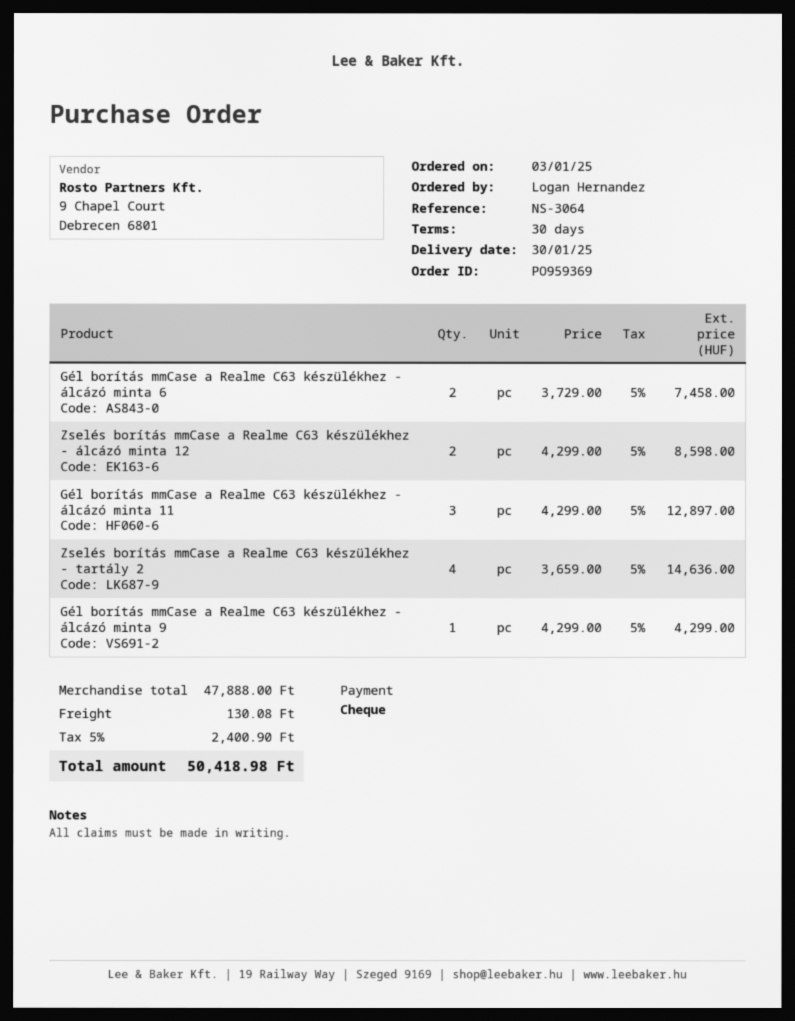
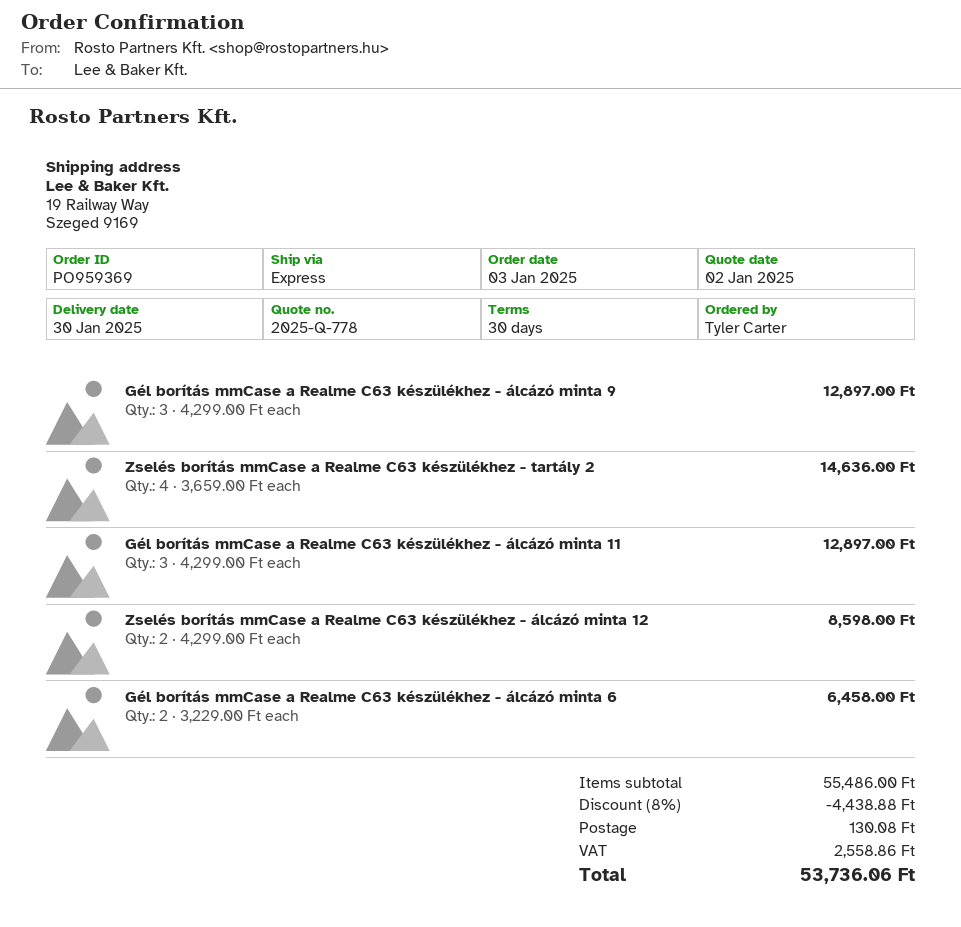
ordered by: Logan Hernandez -> Tyler Carter
Gél borítás mmCase a Realme C63 készülékhez - álcázó minta 6: 2 x 3729.00 = 7458.00 -> 2 x 3229.00 = 6458.00
Gél borítás mmCase a Realme C63 készülékhez - álcázó minta 9: 1 x 4299.00 = 4299.00 -> 3 x 4299.00 = 12897.00
subtotal: 47888.00 -> 55486.00
discount: none -> 8% = 4438.88
tax: 2400.90 -> 2558.86
total: 50418.98 -> 53736.06

